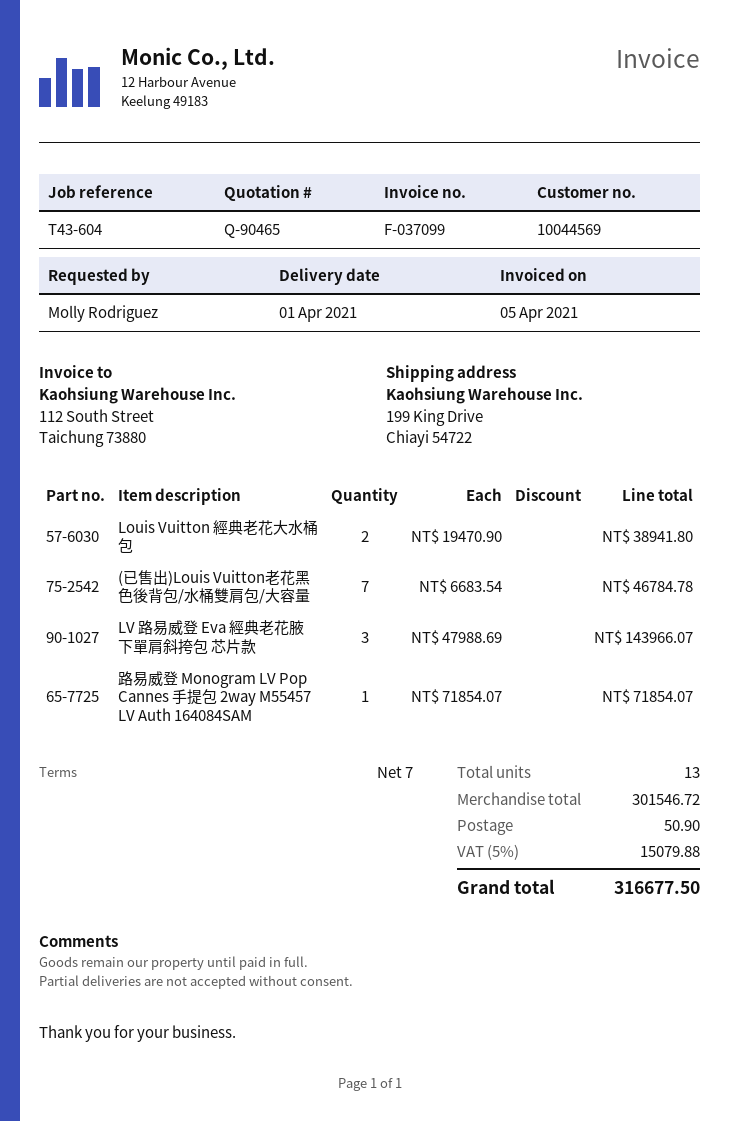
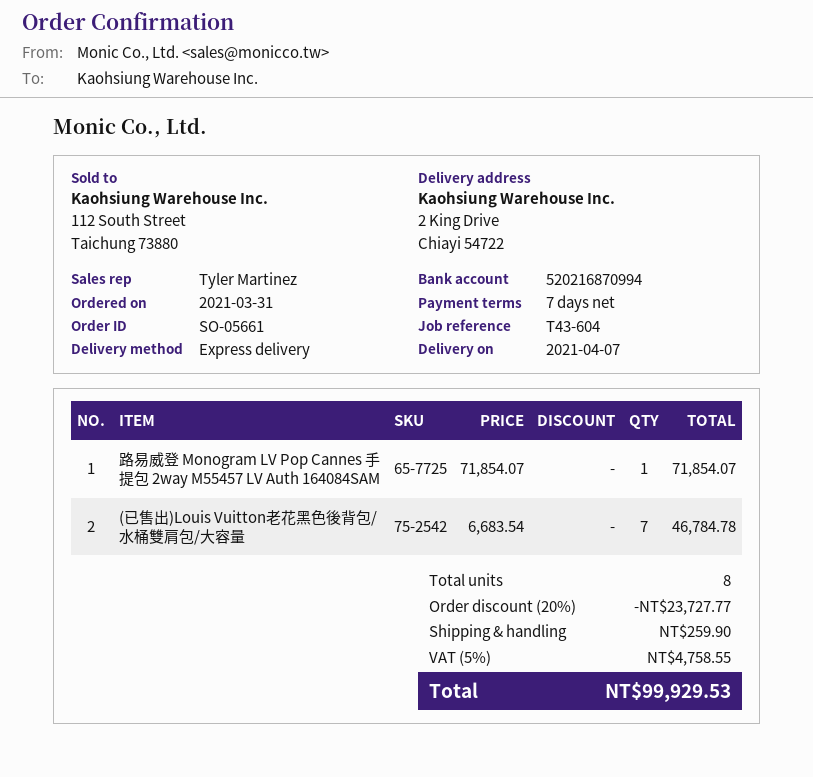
delivery date: 2021-04-01 -> 2021-04-07
ship to: 199 King Drive, Chiayi 54722 -> 2 King Drive, Chiayi 54722
Louis Vuitton 經典老花大水桶包: 2 x 19470.90 = 38941.80 -> none
LV 路易威登 Eva 經典老花腋下單肩斜挎包 芯片款: 3 x 47988.69 = 143966.07 -> none
total quantity: 13 -> 8
discount: none -> 20% = 23727.77
shipping: 50.90 -> 259.90
tax: 5% = 15079.88 -> 5% = 4758.55
total: 316677.50 -> 99929.53

